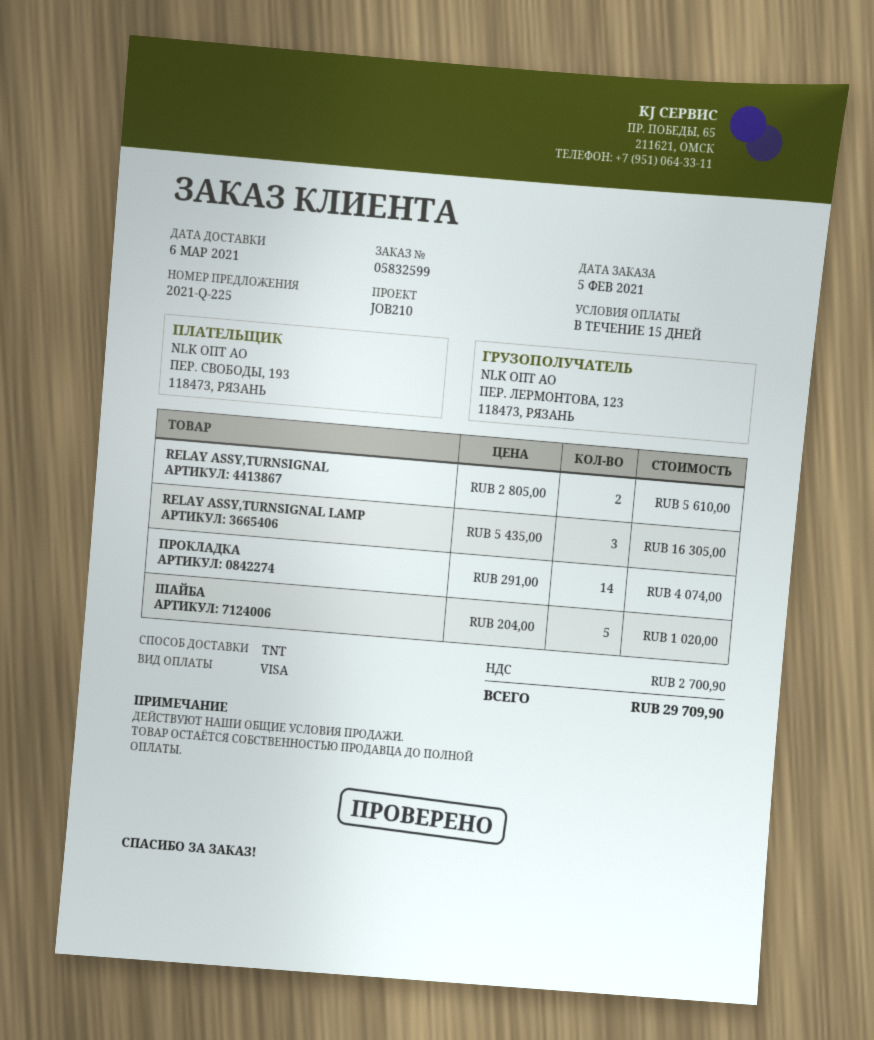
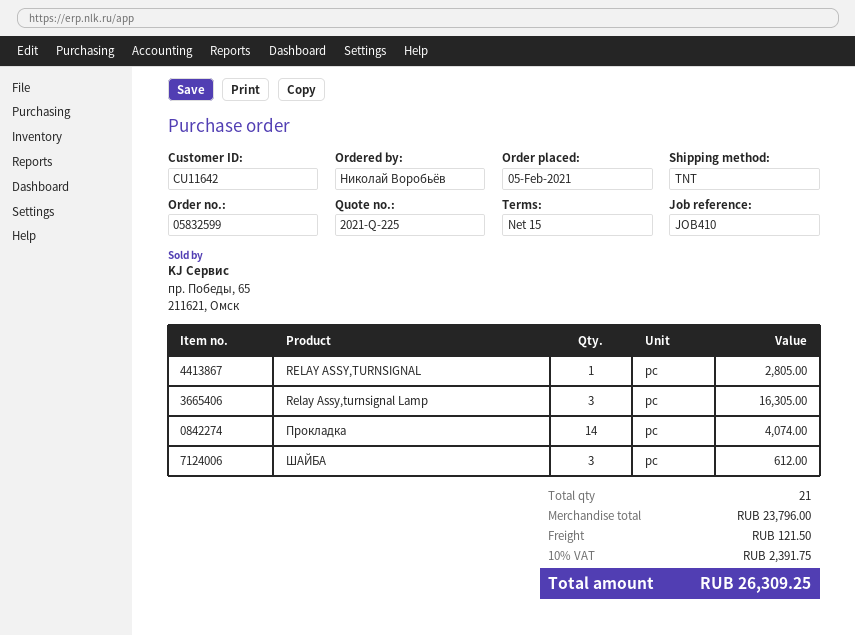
reference: JOB210 -> JOB410
RELAY ASSY,TURNSIGNAL: 2 for 5610.00 -> 1 for 2805.00
ШАЙБА: 5 for 1020.00 -> 3 for 612.00
shipping: none -> 121.50
tax: 2700.90 -> 2391.75
total: 29709.90 -> 26309.25

